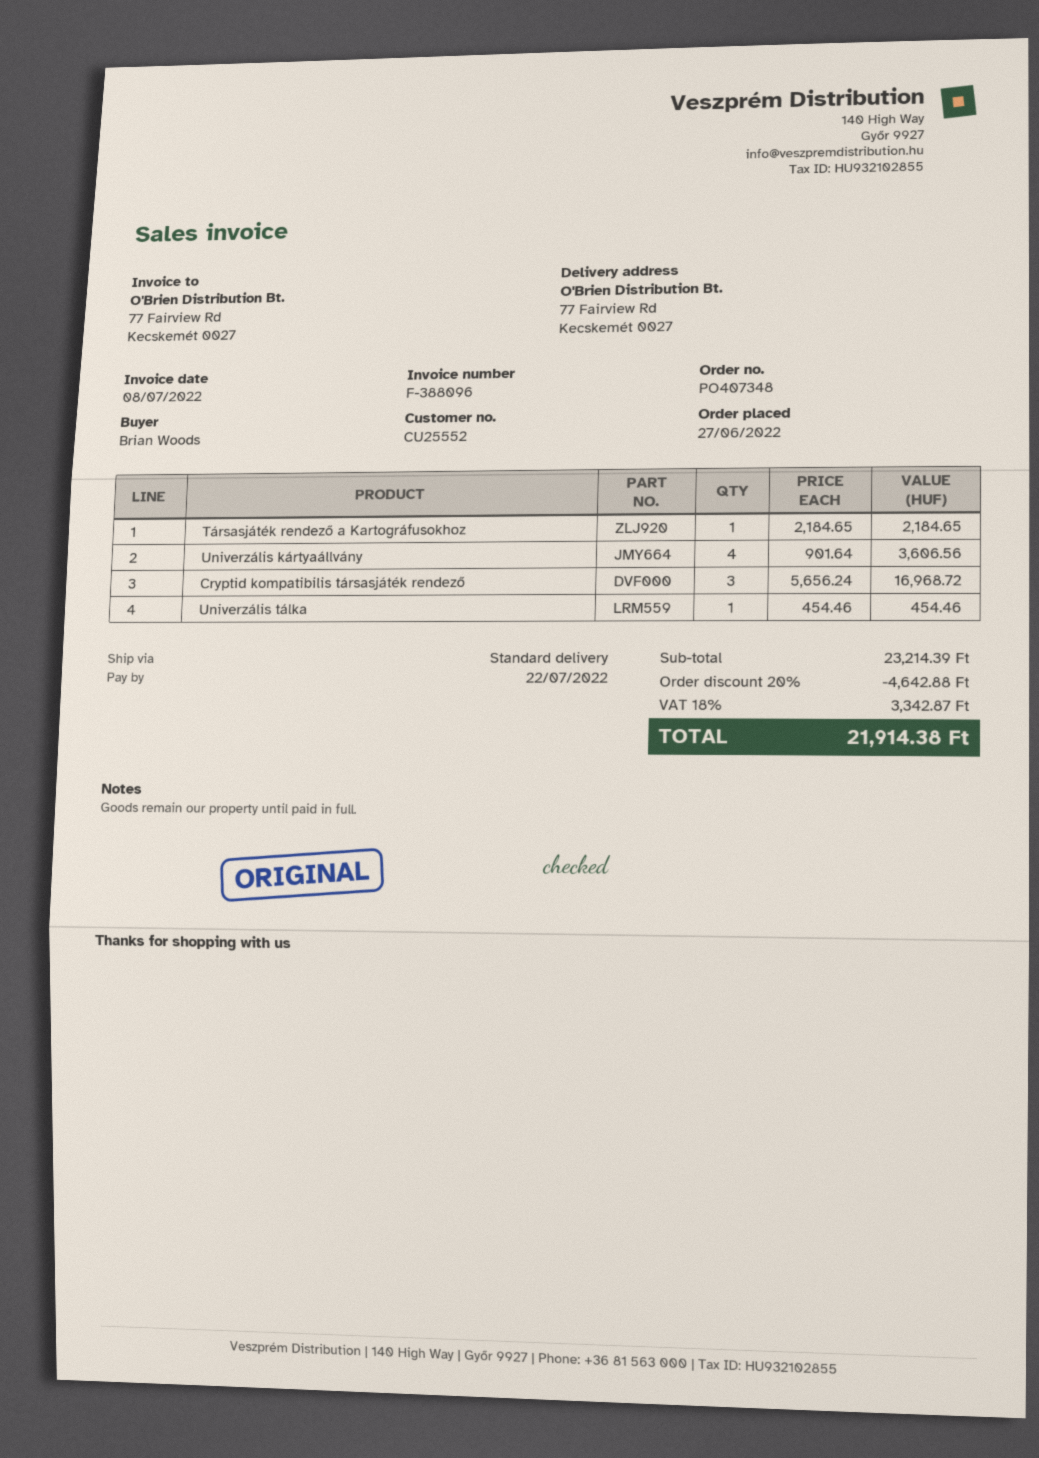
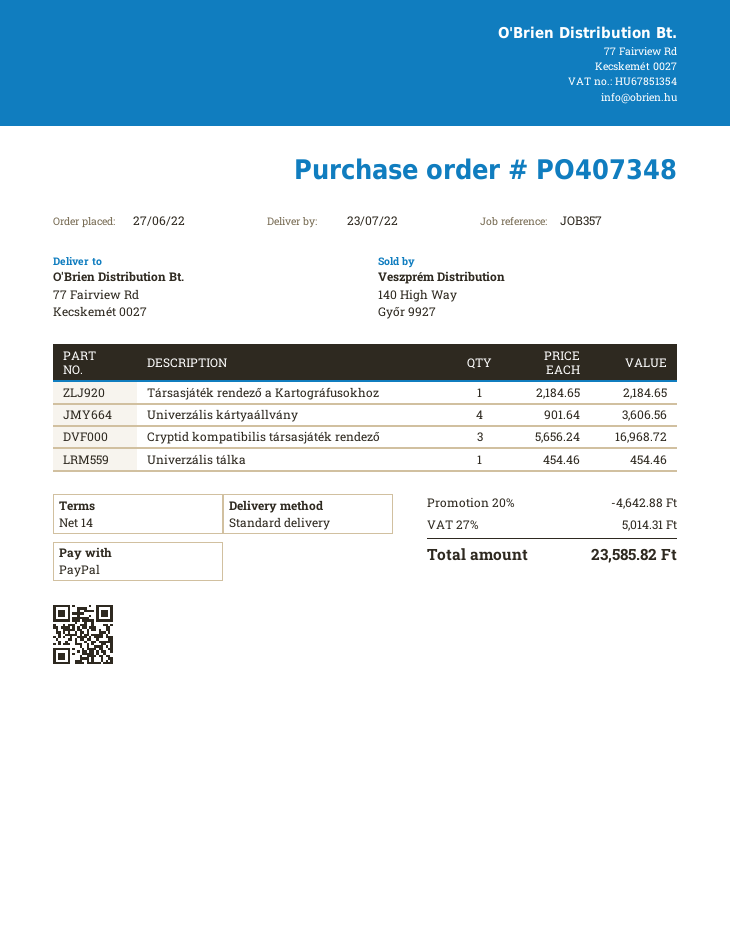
tax: 18% = 3342.87 -> 27% = 5014.31
total: 21914.38 -> 23585.82

